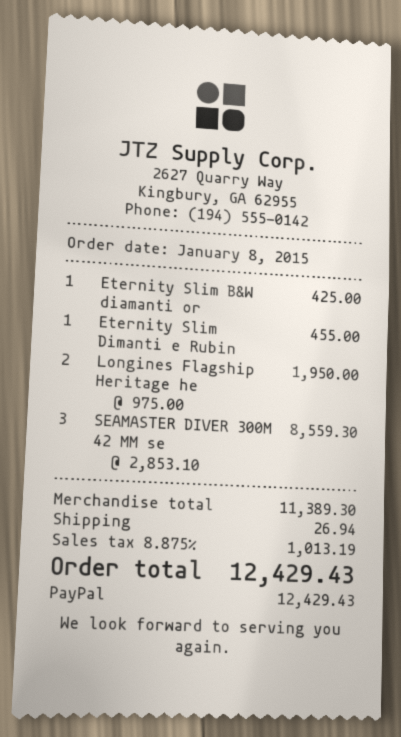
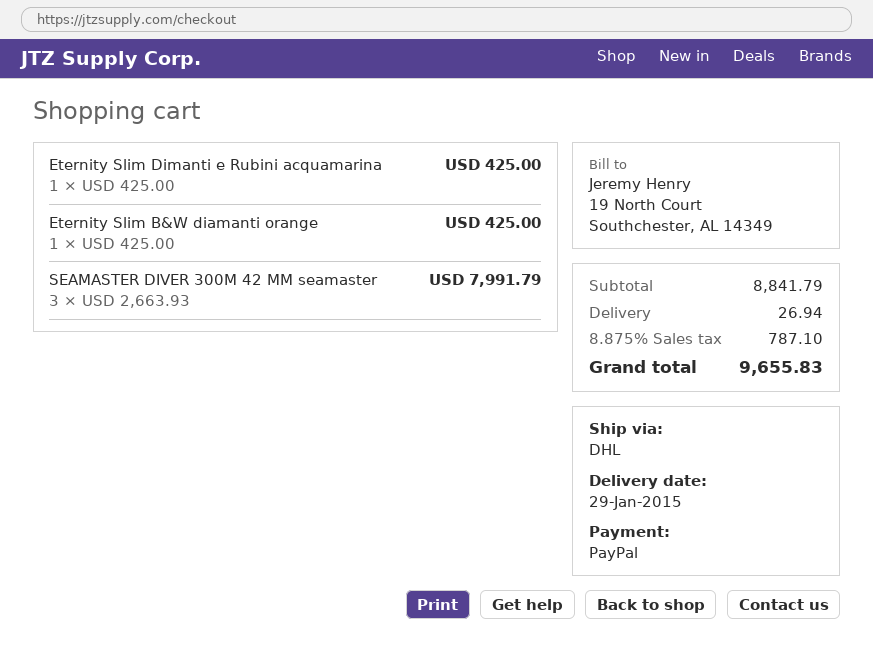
Eternity Slim Dimanti e Rubin: 1 x 455.00 = 455.00 -> 1 x 425.00 = 425.00
Longines Flagship Heritage he: 2 x 975.00 = 1950.00 -> none
SEAMASTER DIVER 300M 42 MM se: 3 x 2853.10 = 8559.30 -> 3 x 2663.93 = 7991.79
subtotal: 11389.30 -> 8841.79
tax: 8.875% = 1013.19 -> 8.875% = 787.10
total: 12429.43 -> 9655.83

